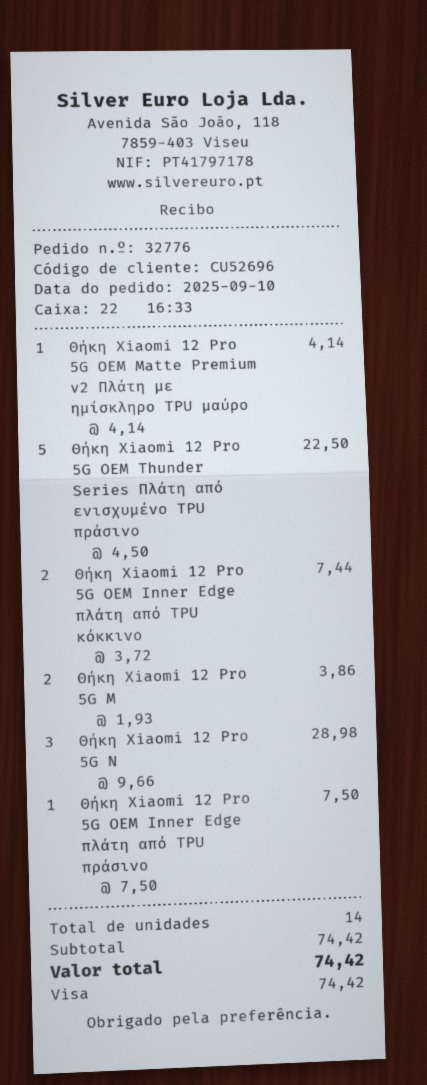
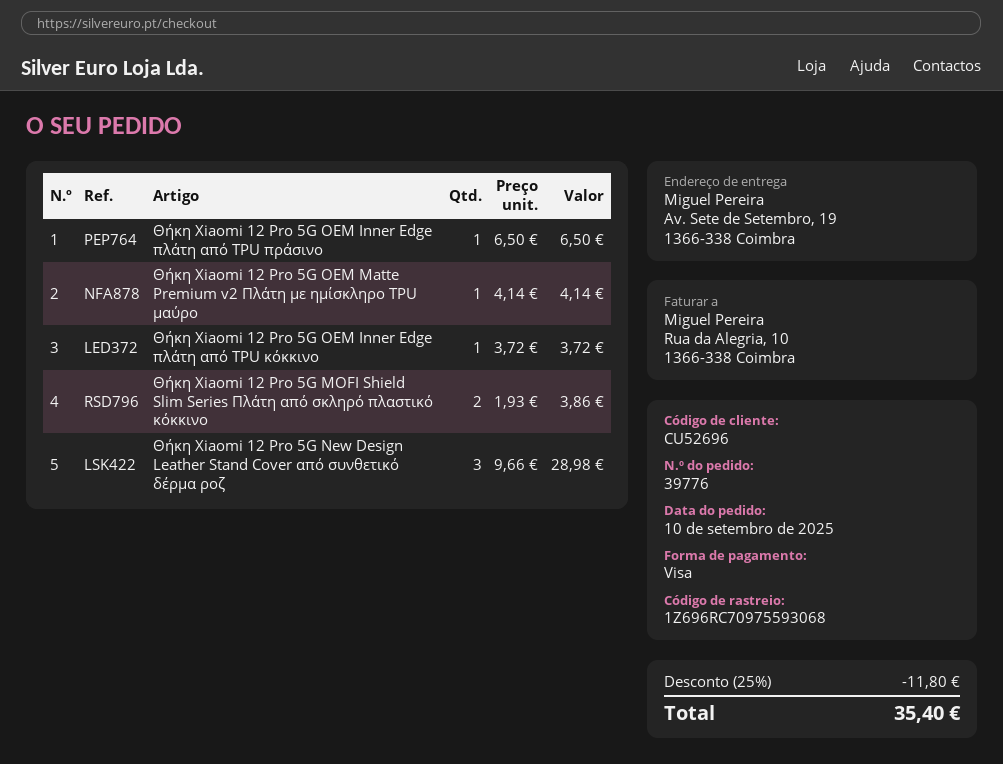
order number: 32776 -> 39776
Θήκη Xiaomi 12 Pro 5G OEM Thunder Series Πλάτη από ενισχυμένο TPU πράσινο: 5 x 4.50 = 22.50 -> none
Θήκη Xiaomi 12 Pro 5G OEM Inner Edge πλάτη από TPU κόκκινο: 2 x 3.72 = 7.44 -> 1 x 3.72 = 3.72
Θήκη Xiaomi 12 Pro 5G OEM Inner Edge πλάτη από TPU πράσινο: 1 x 7.50 = 7.50 -> 1 x 6.50 = 6.50
discount: none -> 25% = 11.80
total: 74.42 -> 35.40

